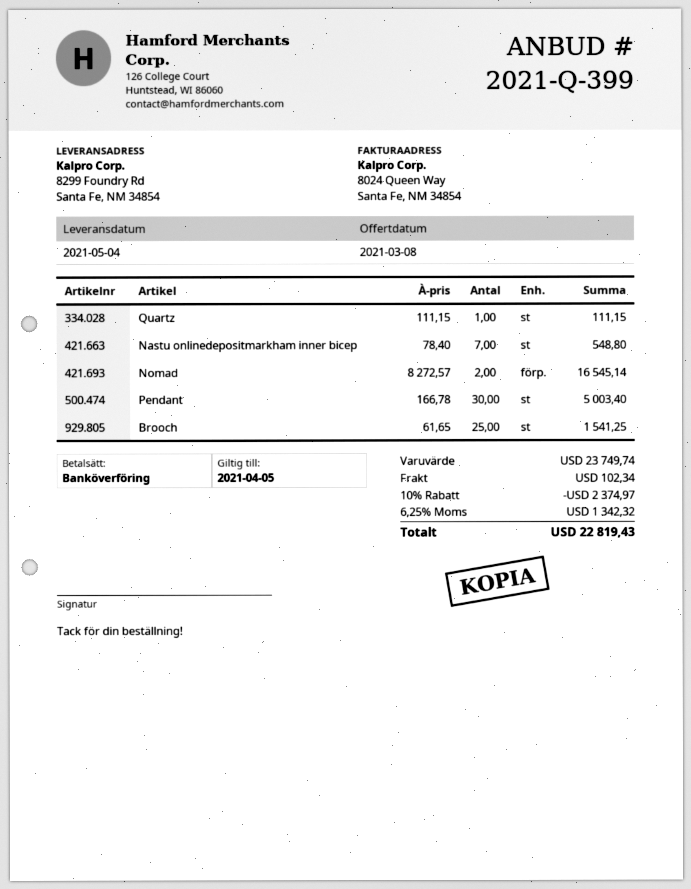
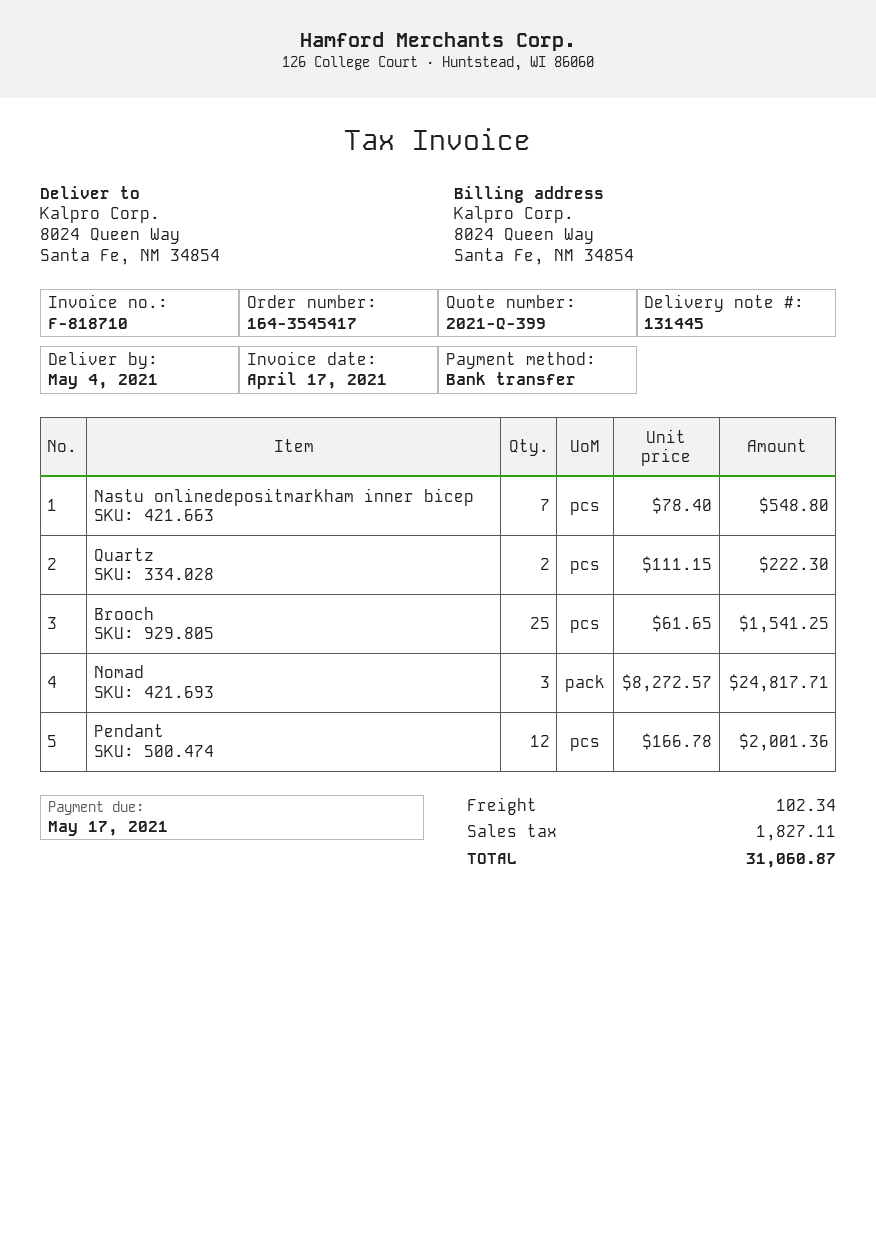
ship to: 8299 Foundry Rd, Santa Fe, NM 34854 -> 8024 Queen Way, Santa Fe, NM 34854
Quartz: 1 x 111.15 = 111.15 -> 2 x 111.15 = 222.30
Nomad: 2 x 8272.57 = 16545.14 -> 3 x 8272.57 = 24817.71
Pendant: 30 x 166.78 = 5003.40 -> 12 x 166.78 = 2001.36
discount: 10% = 2374.97 -> none
tax: 1342.32 -> 1827.11
total: 22819.43 -> 31060.87

